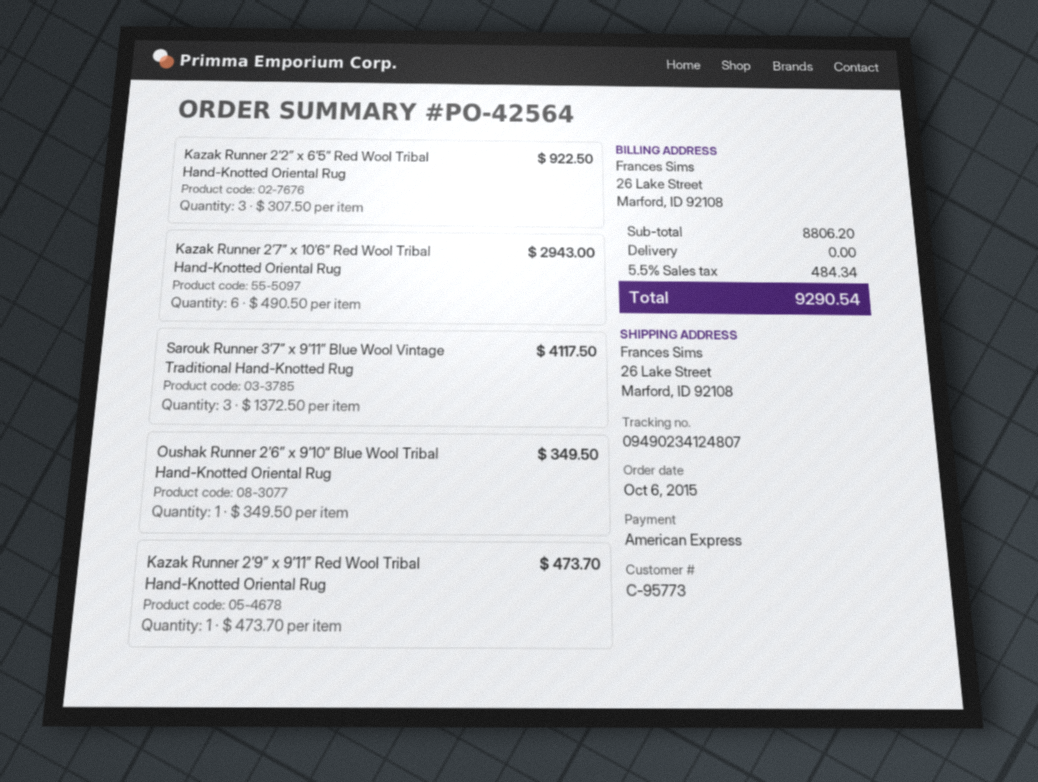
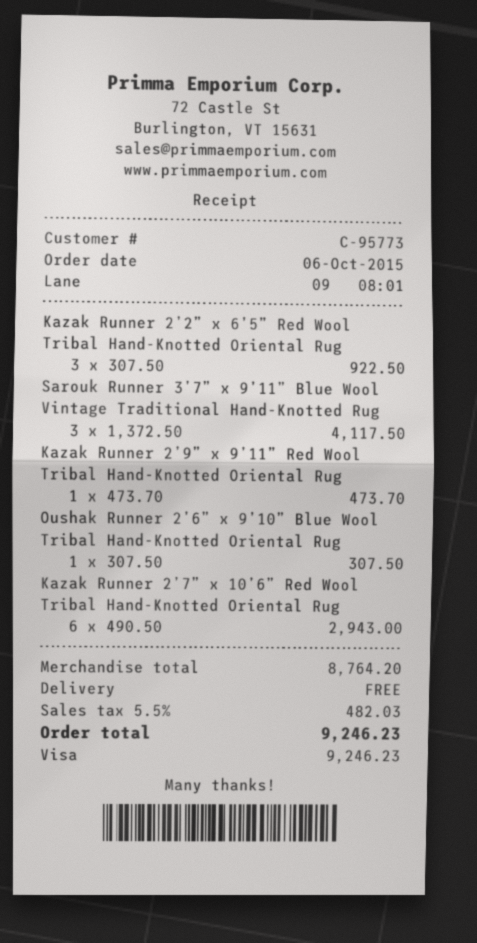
payment method: American Express -> Visa
Oushak Runner 2’6” x 9’10” Blue Wool Tribal Hand-Knotted Oriental Rug: 1 x 349.50 = 349.50 -> 1 x 307.50 = 307.50
subtotal: 8806.20 -> 8764.20
tax: 5.5% = 484.34 -> 5.5% = 482.03
total: 9290.54 -> 9246.23

